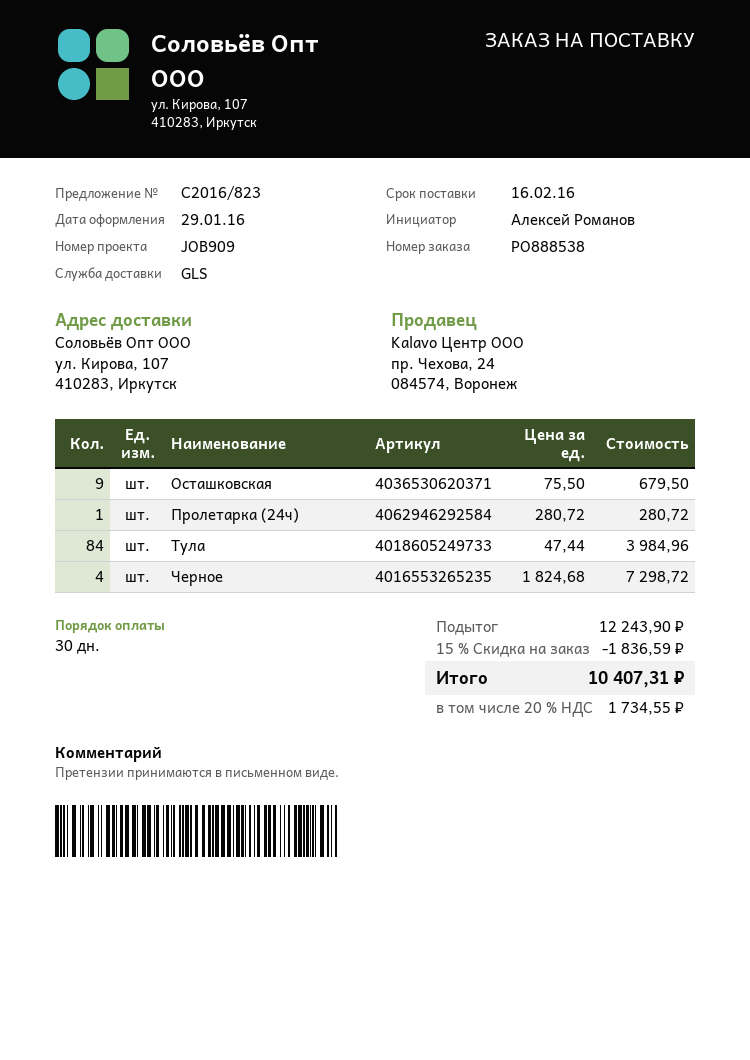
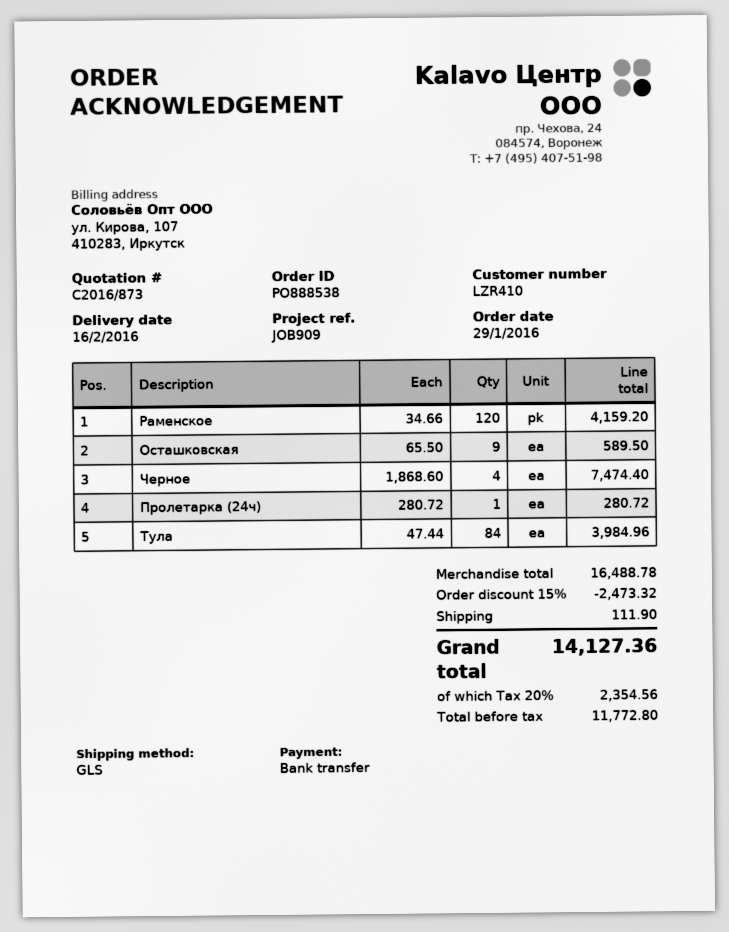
quote number: C2016/823 -> C2016/873
Осташковская: 9 x 75.50 = 679.50 -> 9 x 65.50 = 589.50
Черное: 4 x 1824.68 = 7298.72 -> 4 x 1868.60 = 7474.40
Раменское: none -> 120 x 34.66 = 4159.20
subtotal: 12243.90 -> 16488.78
discount: 15% = 1836.59 -> 15% = 2473.32
shipping: none -> 111.90
tax: 20% = 1734.55 -> 20% = 2354.56
total: 10407.31 -> 14127.36

